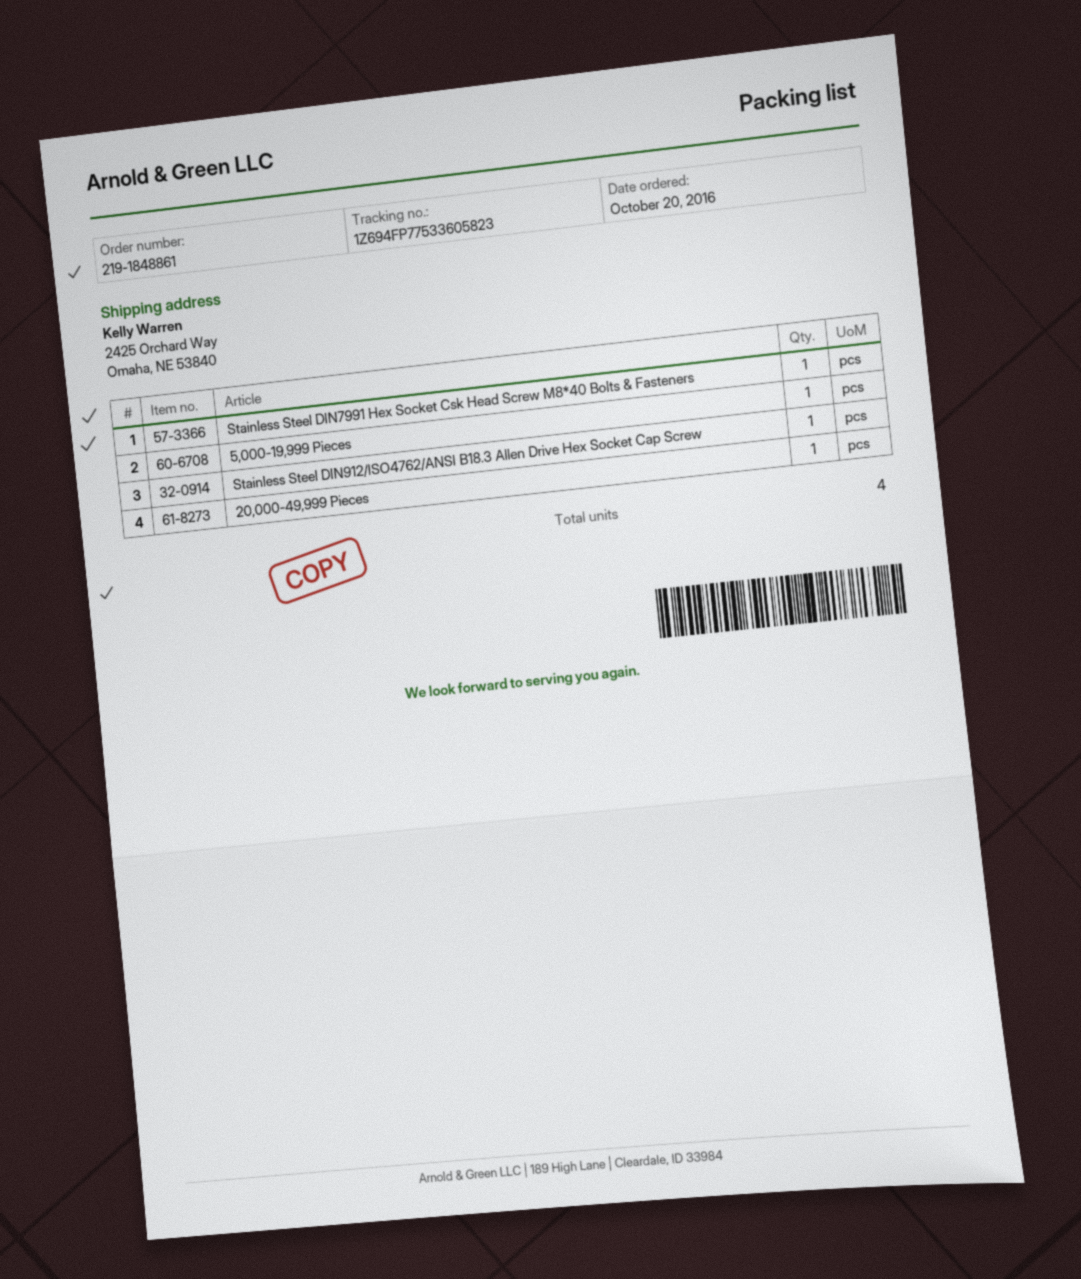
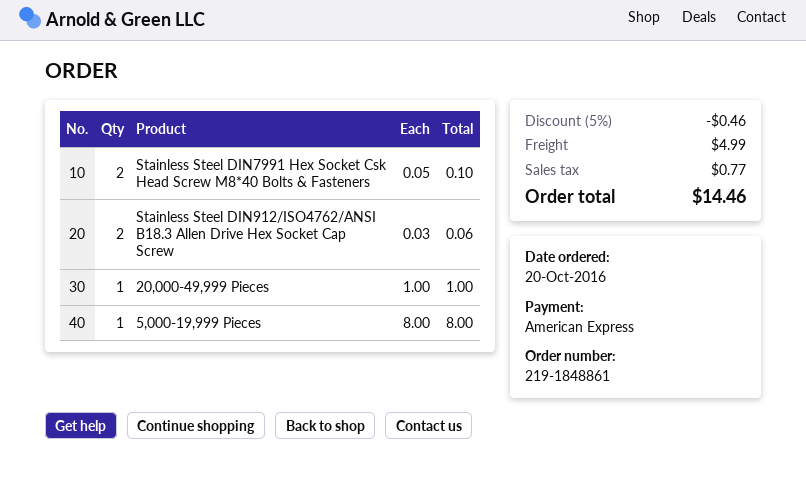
Stainless Steel DIN7991 Hex Socket Csk Head Screw M8*40 Bolts & Fasteners: 1 -> 2
Stainless Steel DIN912/ISO4762/ANSI B18.3 Allen Drive Hex Socket Cap Screw: 1 -> 2

